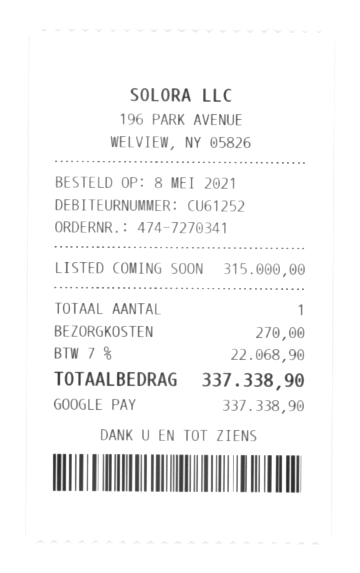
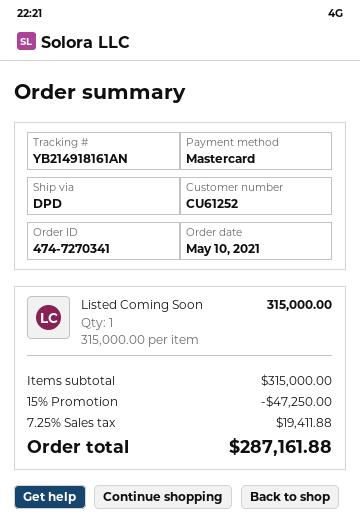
order date: 2021-05-08 -> 2021-05-10
payment method: Google Pay -> Mastercard
discount: none -> 15% = 47250.00
shipping: 270.00 -> none
tax: 7% = 22068.90 -> 7.25% = 19411.88
total: 337338.90 -> 287161.88

